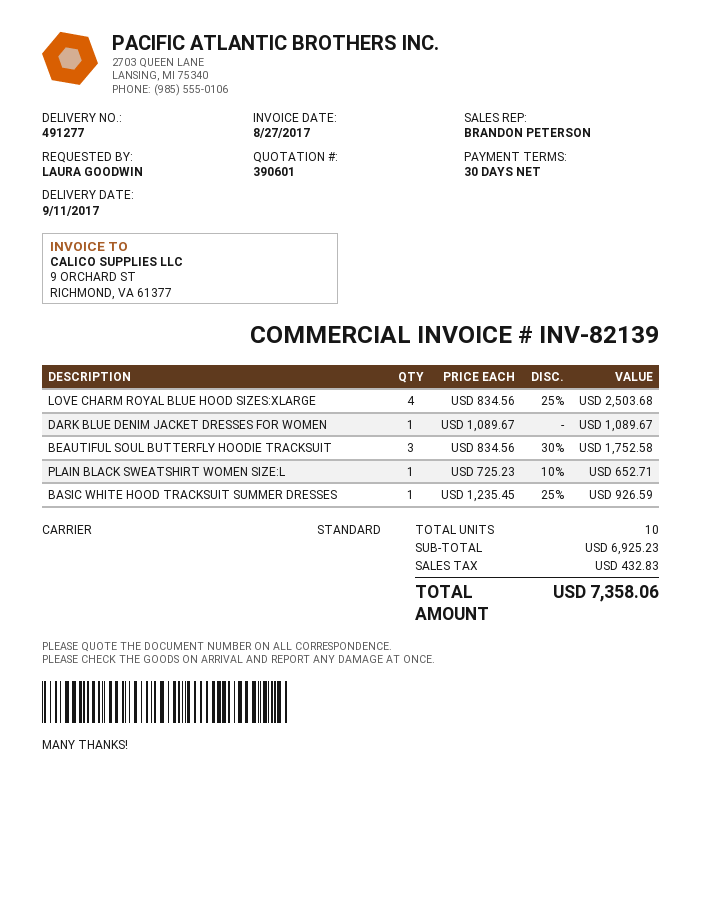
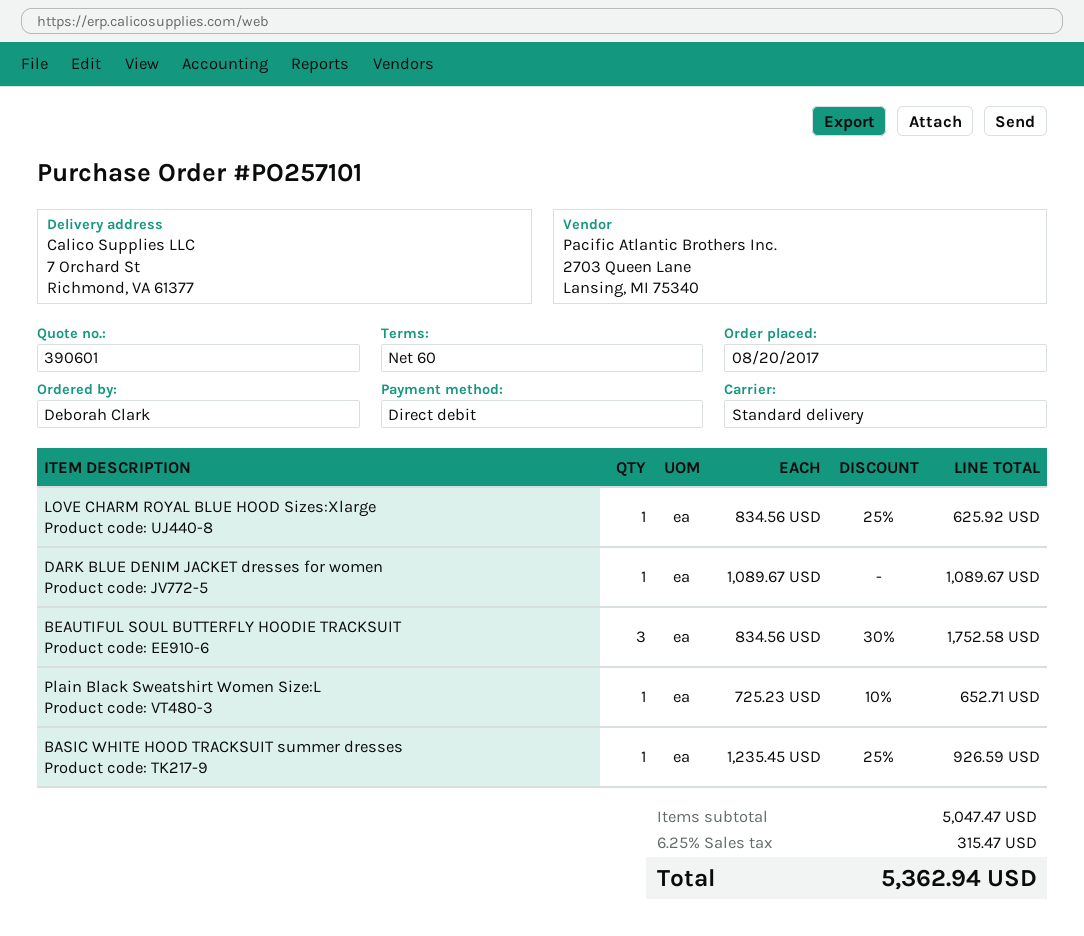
payment terms: 30 days -> 60 days
ordered by: LAURA GOODWIN -> Deborah Clark
LOVE CHARM ROYAL BLUE HOOD SIZES:XLARGE: 4 x 834.56 - 25% = 2503.68 -> 1 x 834.56 - 25% = 625.92
subtotal: 6925.23 -> 5047.47
tax: 432.83 -> 315.47
total: 7358.06 -> 5362.94

